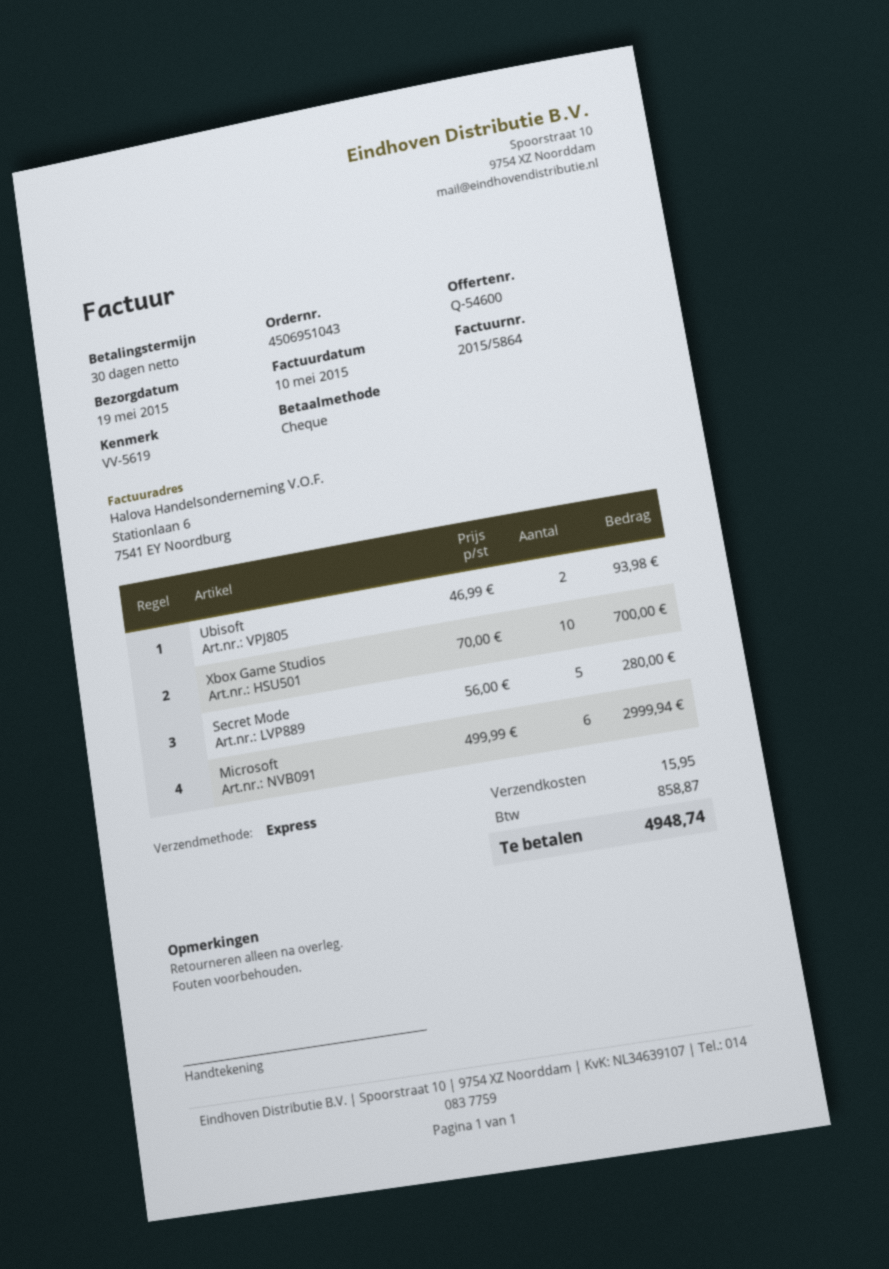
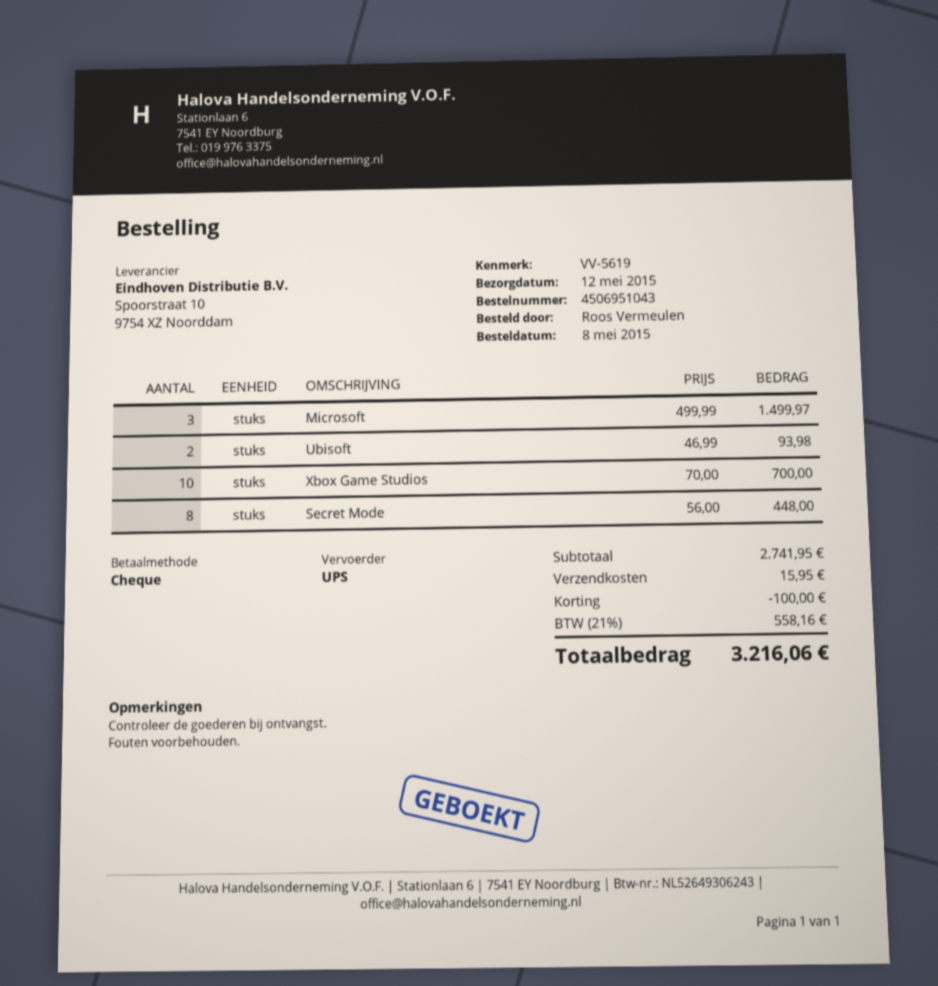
delivery date: 2015-05-19 -> 2015-05-12
shipping method: express -> UPS
Secret Mode: 5 x 56.00 = 280.00 -> 8 x 56.00 = 448.00
Microsoft: 6 x 499.99 = 2999.94 -> 3 x 499.99 = 1499.97
discount: none -> 100.00
tax: 858.87 -> 558.16
total: 4948.74 -> 3216.06

